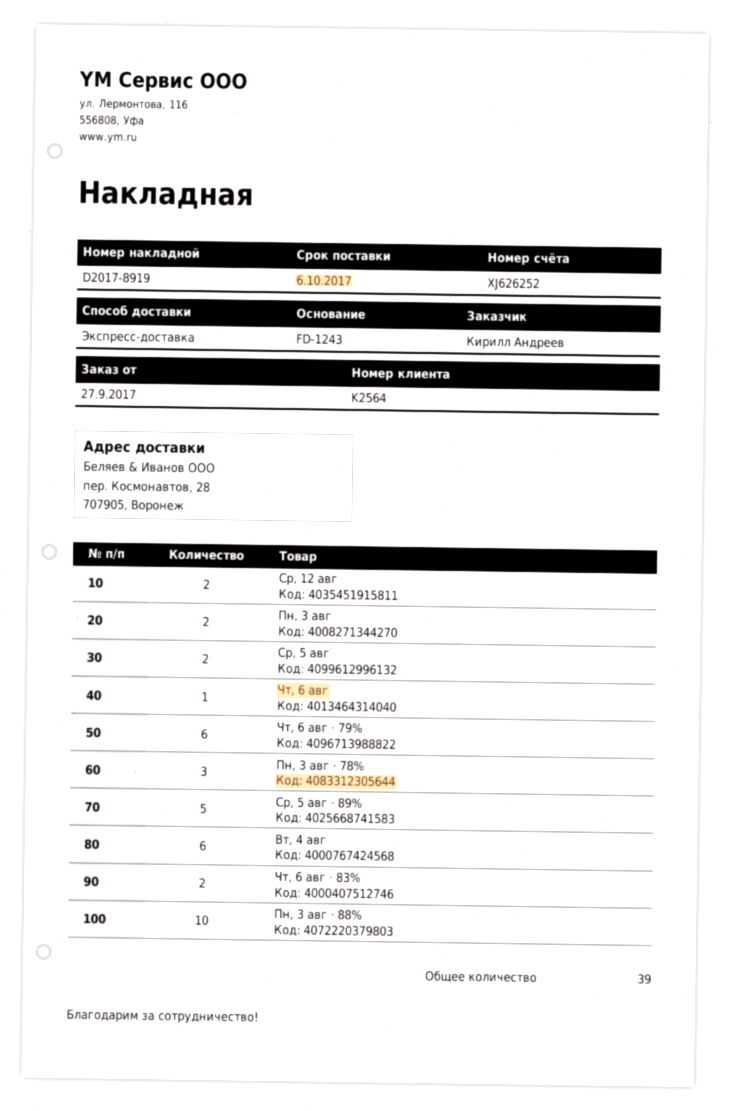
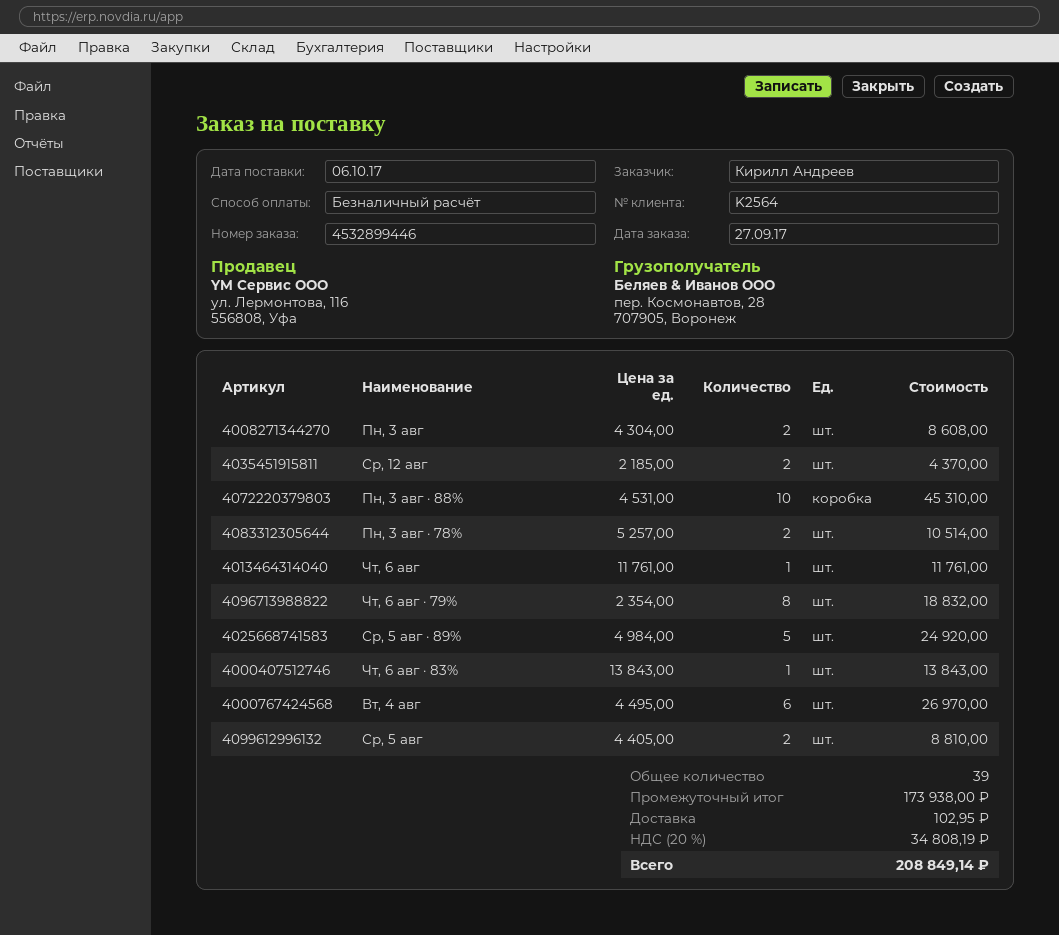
Чт, 6 авг · 79%: 6 -> 8
Пн, 3 авг · 78%: 3 -> 2
Чт, 6 авг · 83%: 2 -> 1

